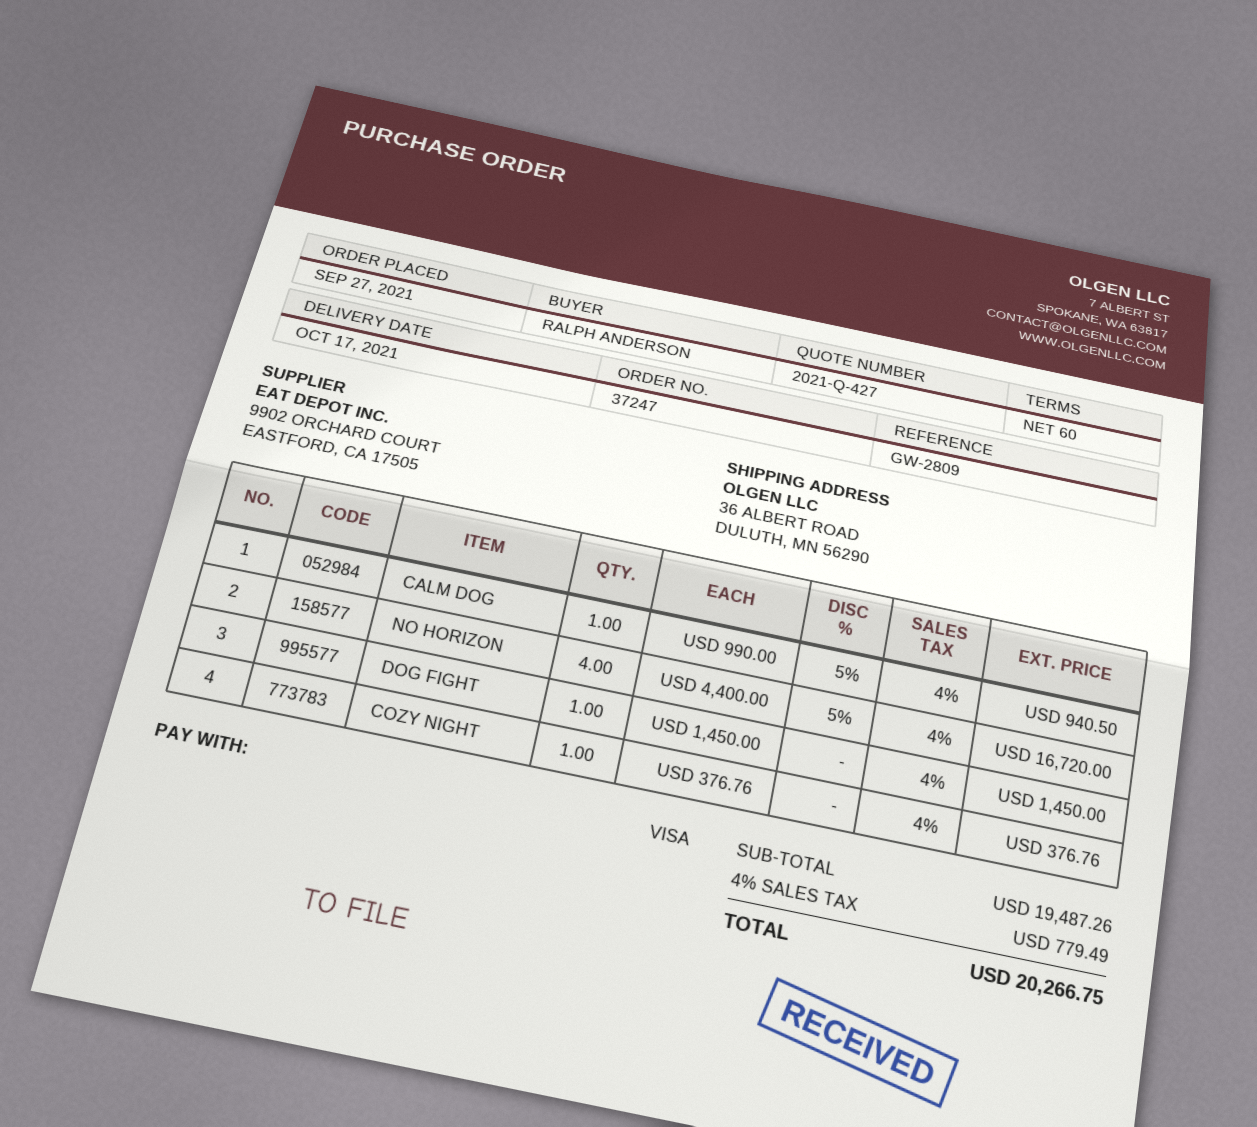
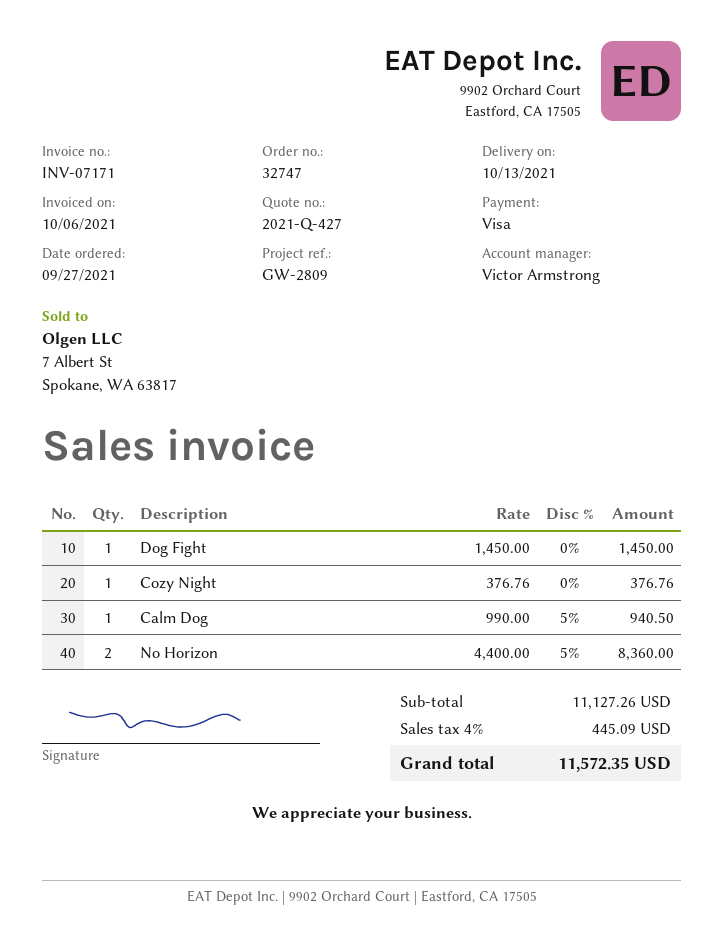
order number: 37247 -> 32747
delivery date: 2021-10-17 -> 2021-10-13
NO HORIZON: 4 x 4400.00 - 5% = 16720.00 -> 2 x 4400.00 - 5% = 8360.00
subtotal: 19487.26 -> 11127.26
tax: 4% = 779.49 -> 4% = 445.09
total: 20266.75 -> 11572.35

